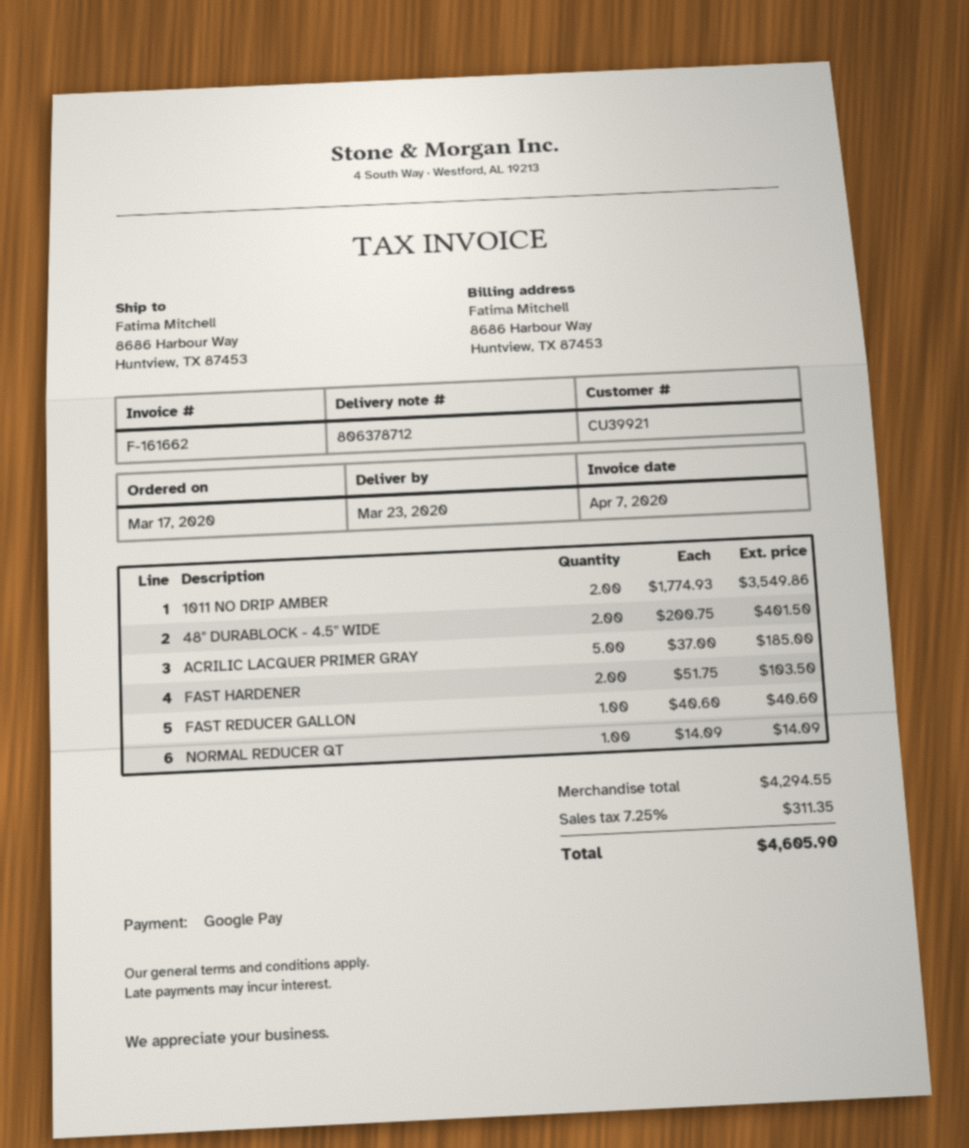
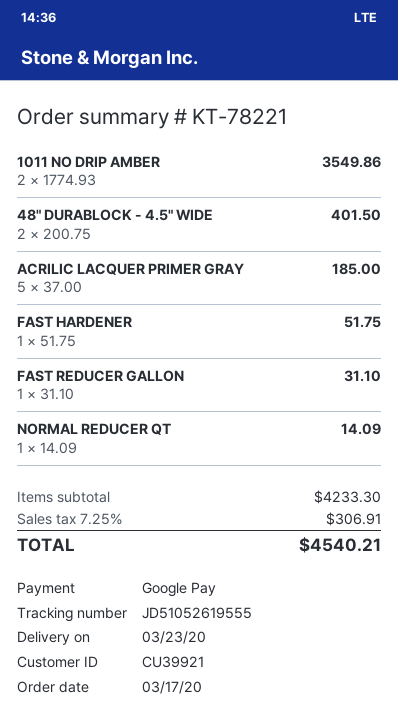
FAST HARDENER: 2 x 51.75 = 103.50 -> 1 x 51.75 = 51.75
FAST REDUCER GALLON: 1 x 40.60 = 40.60 -> 1 x 31.10 = 31.10
subtotal: 4294.55 -> 4233.30
tax: 7.25% = 311.35 -> 7.25% = 306.91
total: 4605.90 -> 4540.21

